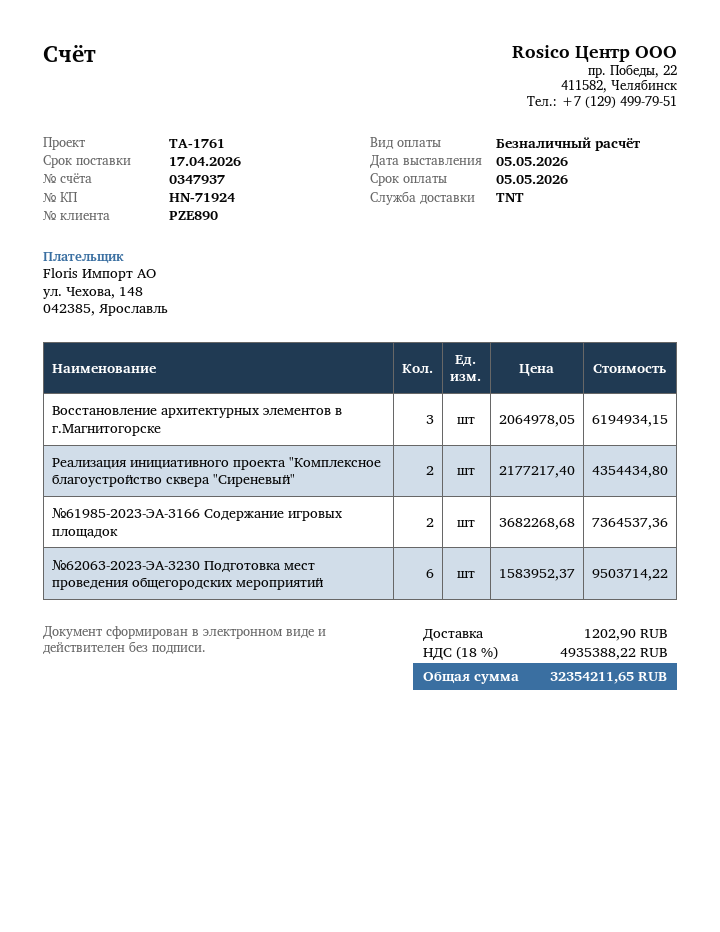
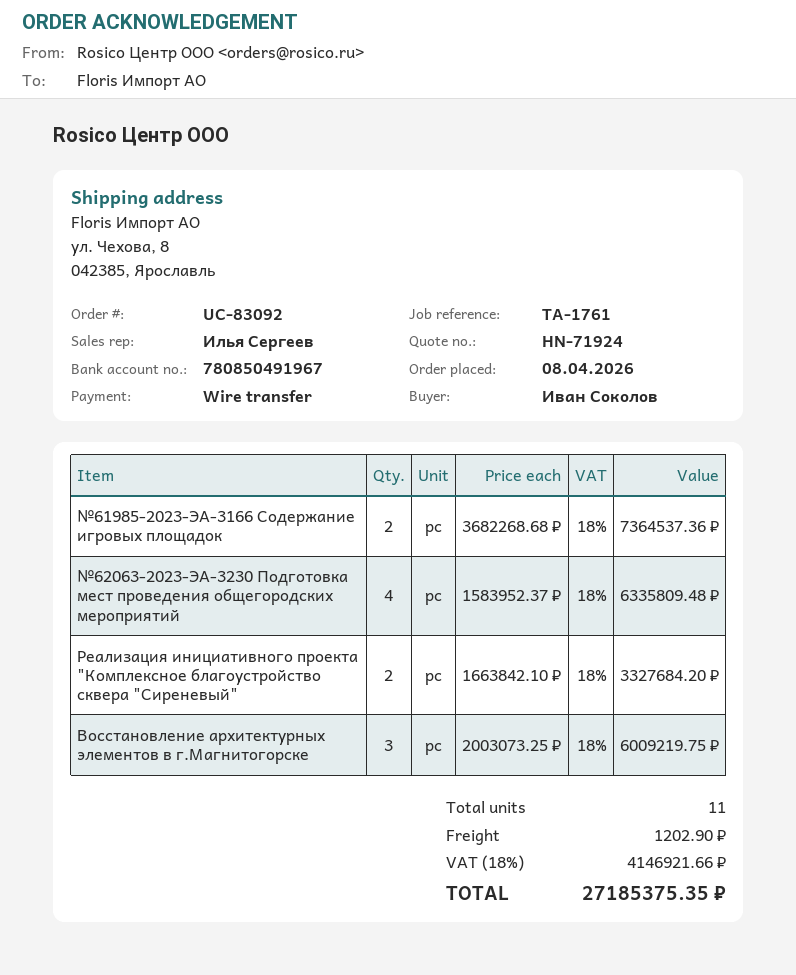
Восстановление архитектурных элементов в г.Магнитогорске: 3 x 2064978.05 = 6194934.15 -> 3 x 2003073.25 = 6009219.75
Реализация инициативного проекта "Комплексное благоустройство сквера "Сиреневый": 2 x 2177217.40 = 4354434.80 -> 2 x 1663842.10 = 3327684.20
№62063-2023-ЭА-3230 Подготовка мест проведения общегородских мероприятий: 6 x 1583952.37 = 9503714.22 -> 4 x 1583952.37 = 6335809.48
tax: 18% = 4935388.22 -> 18% = 4146921.66
total: 32354211.65 -> 27185375.35

